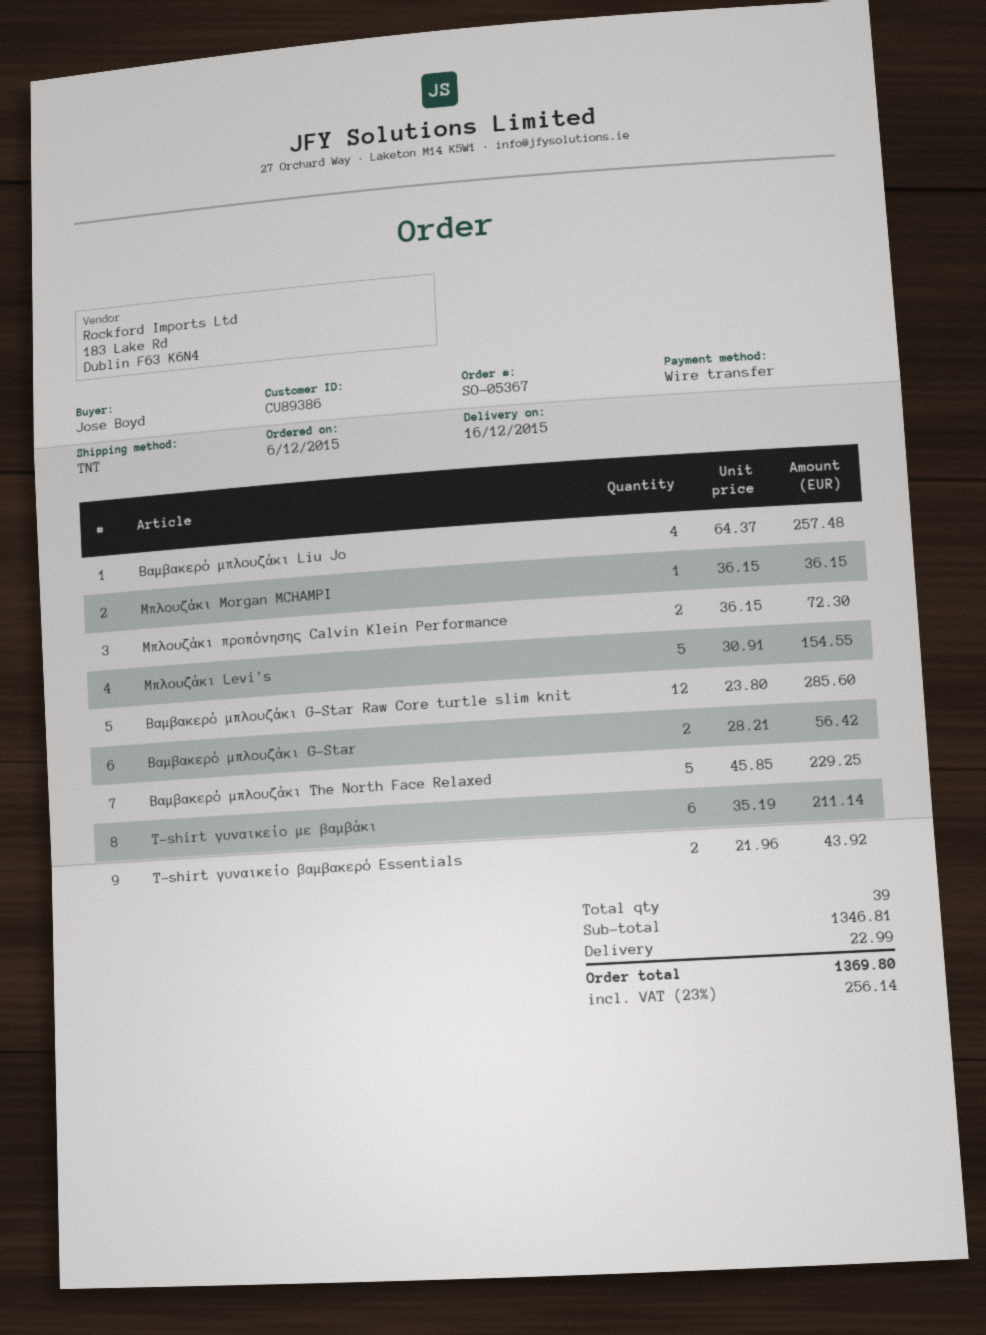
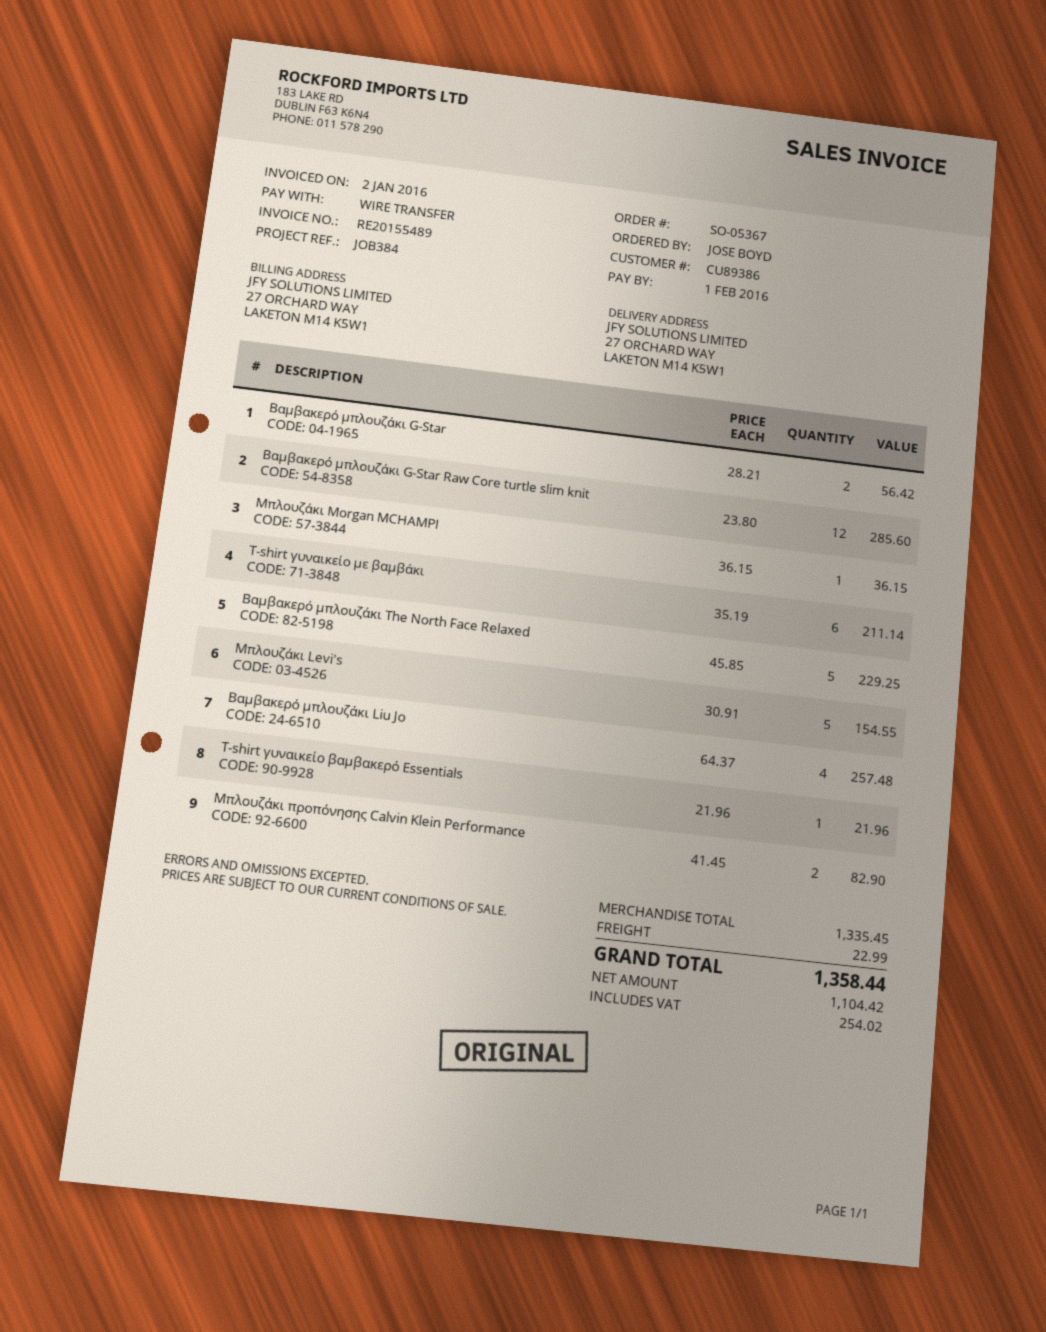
Μπλουζάκι προπόνησης Calvin Klein Performance: 2 x 36.15 = 72.30 -> 2 x 41.45 = 82.90
T-shirt γυναικείο βαμβακερό Essentials: 2 x 21.96 = 43.92 -> 1 x 21.96 = 21.96
subtotal: 1346.81 -> 1335.45
tax: 256.14 -> 254.02
total: 1369.80 -> 1358.44

